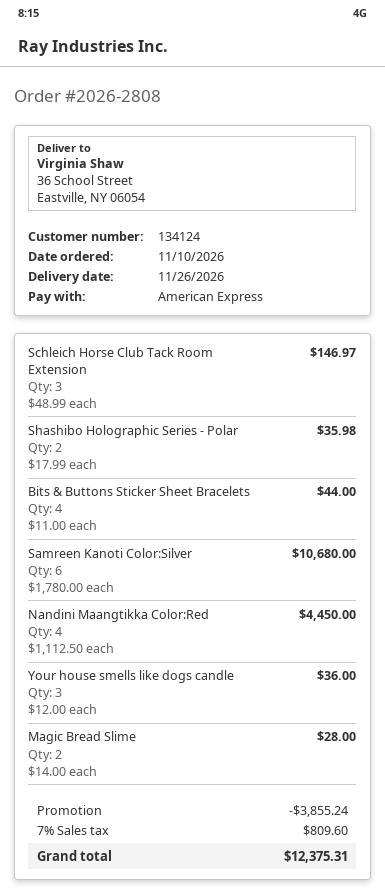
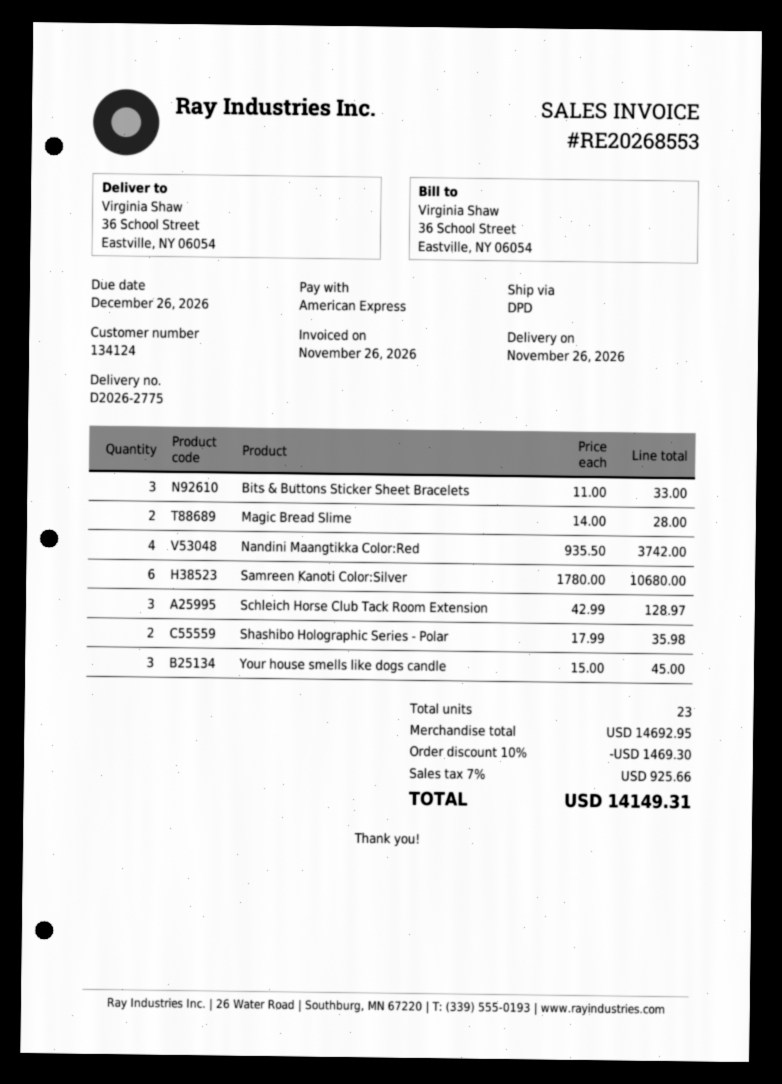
Schleich Horse Club Tack Room Extension: 3 x 48.99 = 146.97 -> 3 x 42.99 = 128.97
Bits & Buttons Sticker Sheet Bracelets: 4 x 11.00 = 44.00 -> 3 x 11.00 = 33.00
Nandini Maangtikka Color:Red: 4 x 1112.50 = 4450.00 -> 4 x 935.50 = 3742.00
Your house smells like dogs candle: 3 x 12.00 = 36.00 -> 3 x 15.00 = 45.00
discount: 3855.24 -> 1469.30
tax: 7% = 809.60 -> 7% = 925.66
total: 12375.31 -> 14149.31

